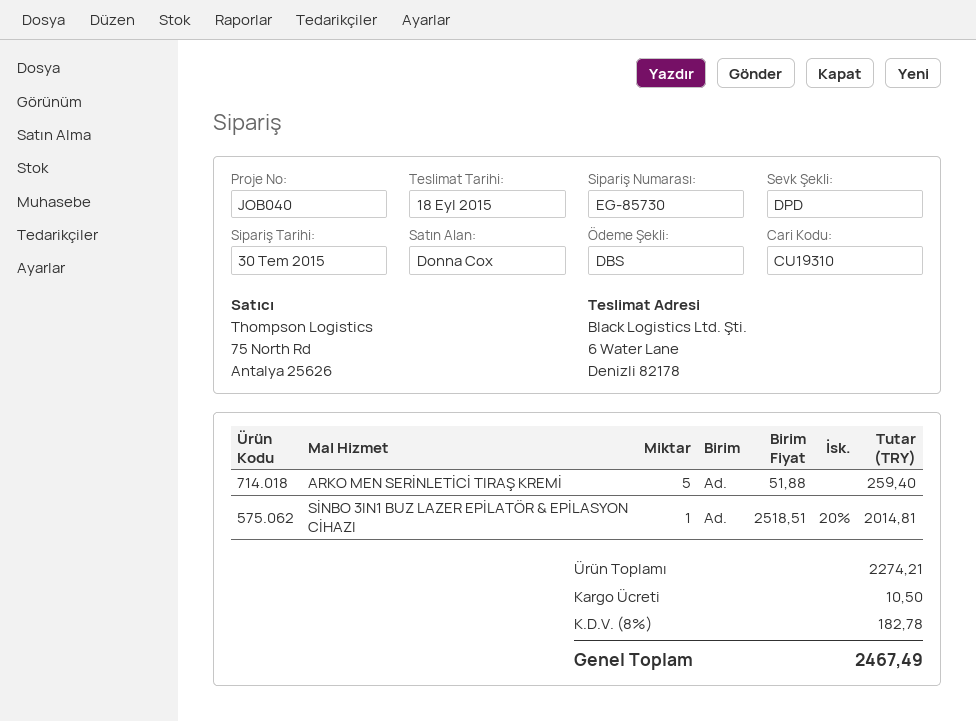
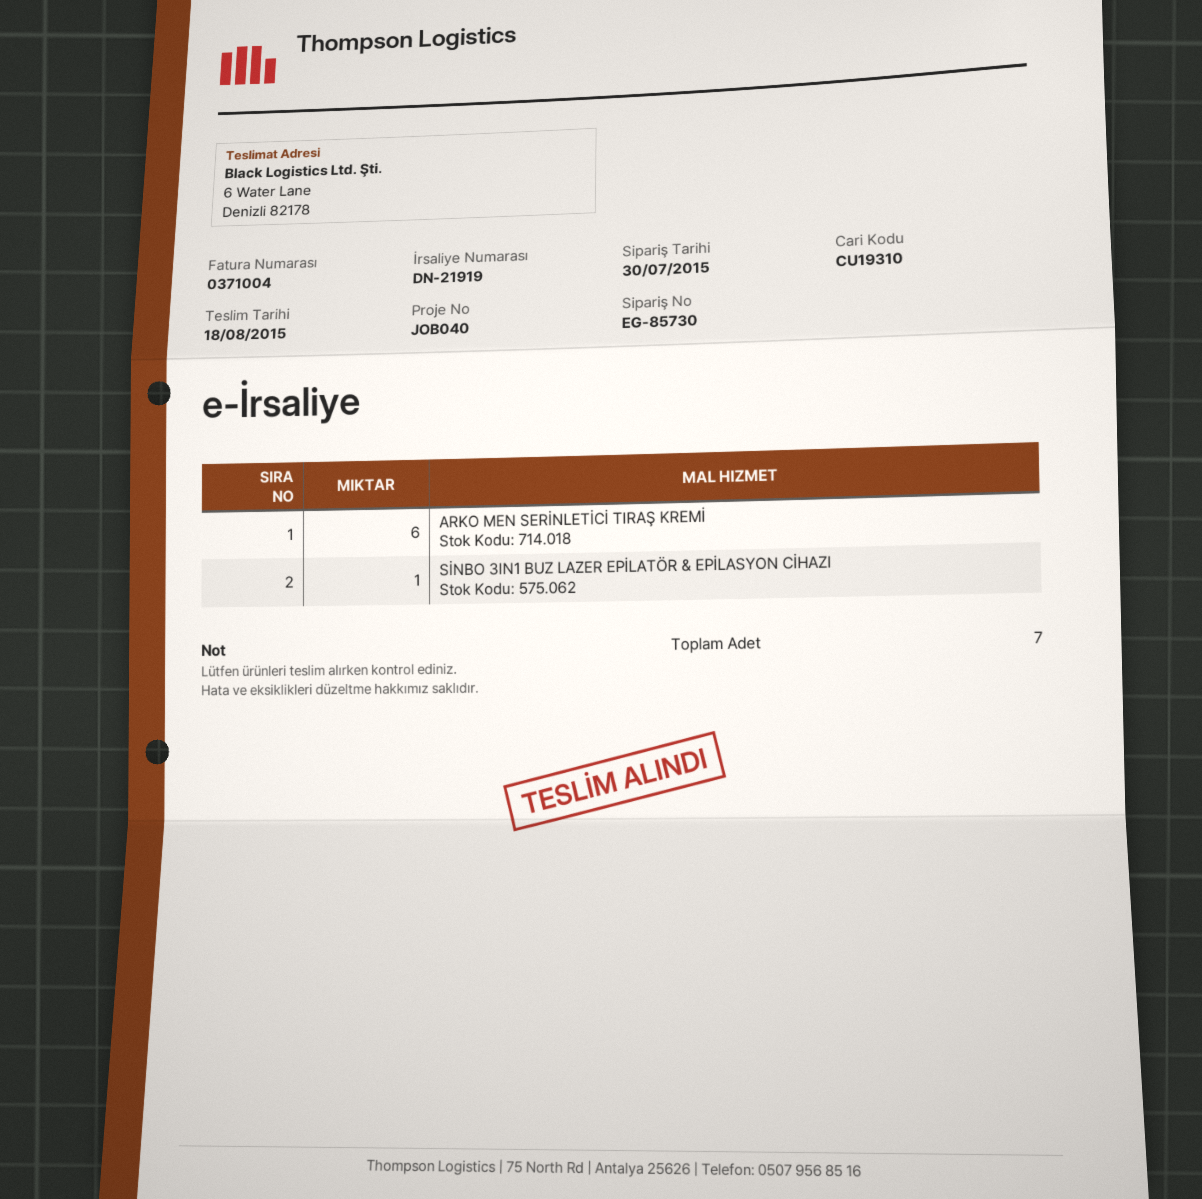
delivery date: 2015-09-18 -> 2015-08-18
ARKO MEN SERİNLETİCİ TIRAŞ KREMİ: 5 -> 6

